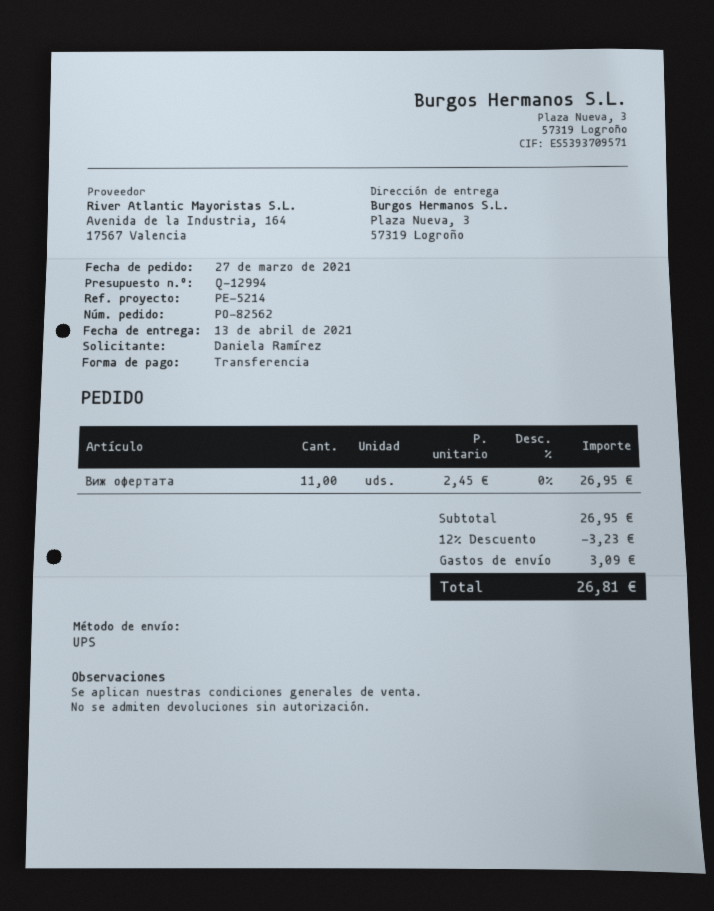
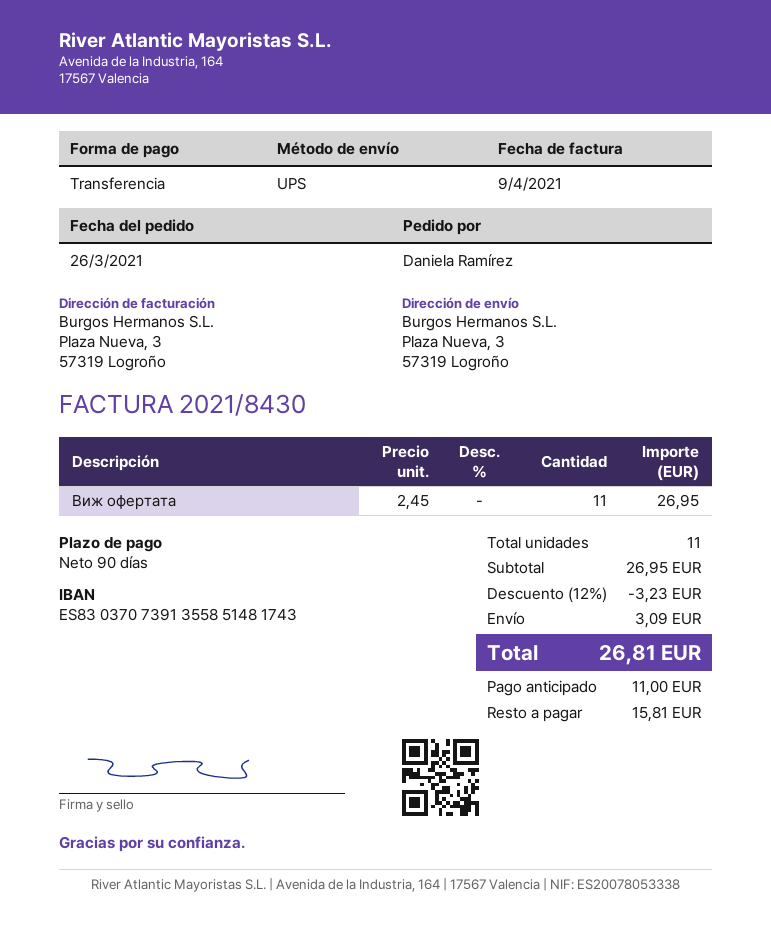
order date: 2021-03-27 -> 2021-03-26

